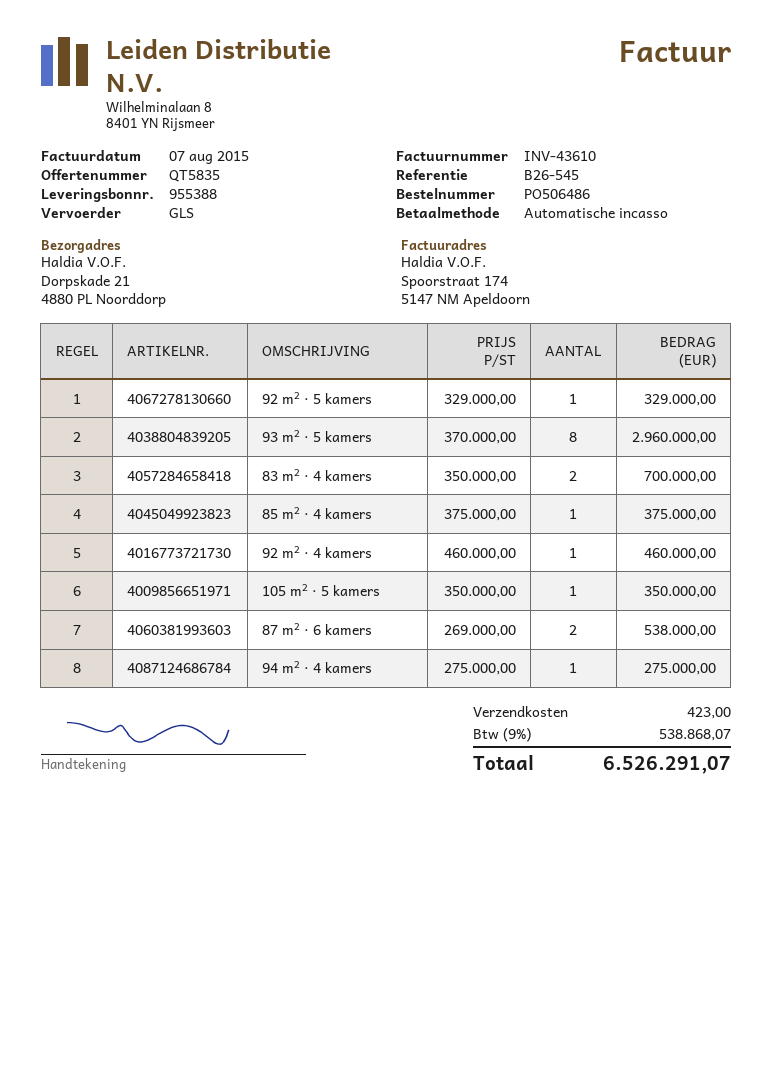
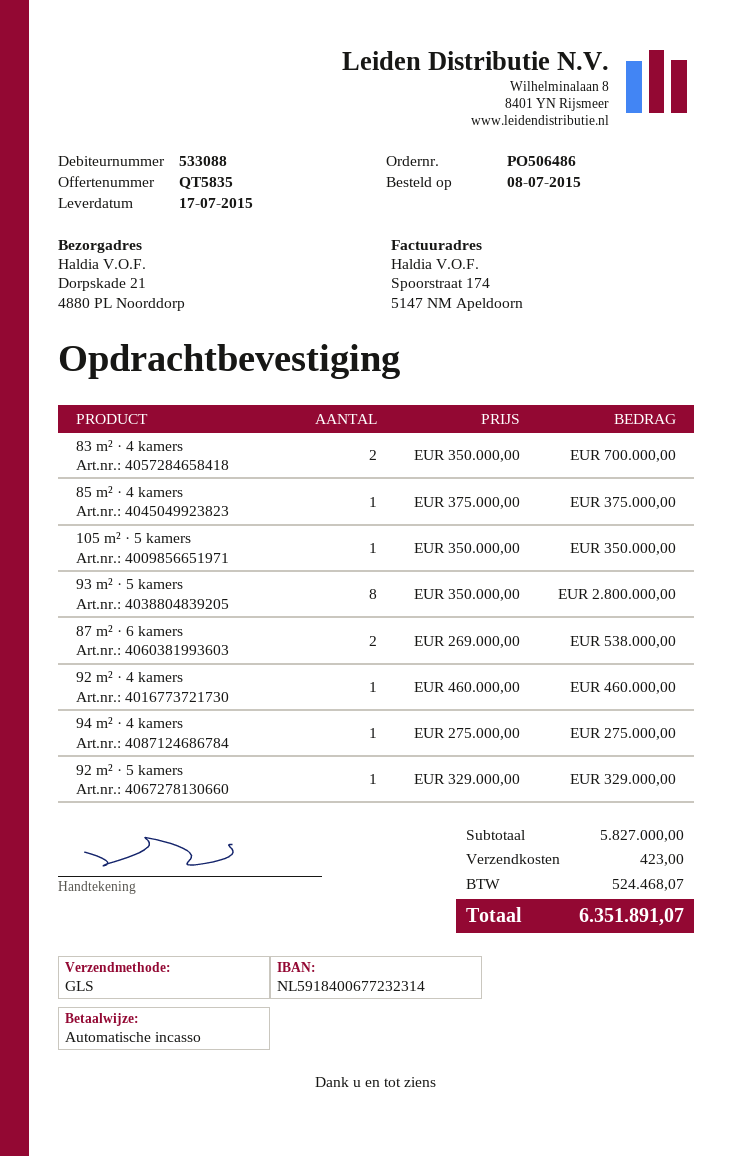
93 m² · 5 kamers: 8 x 370000.00 = 2960000.00 -> 8 x 350000.00 = 2800000.00
tax: 538868.07 -> 524468.07
total: 6526291.07 -> 6351891.07

